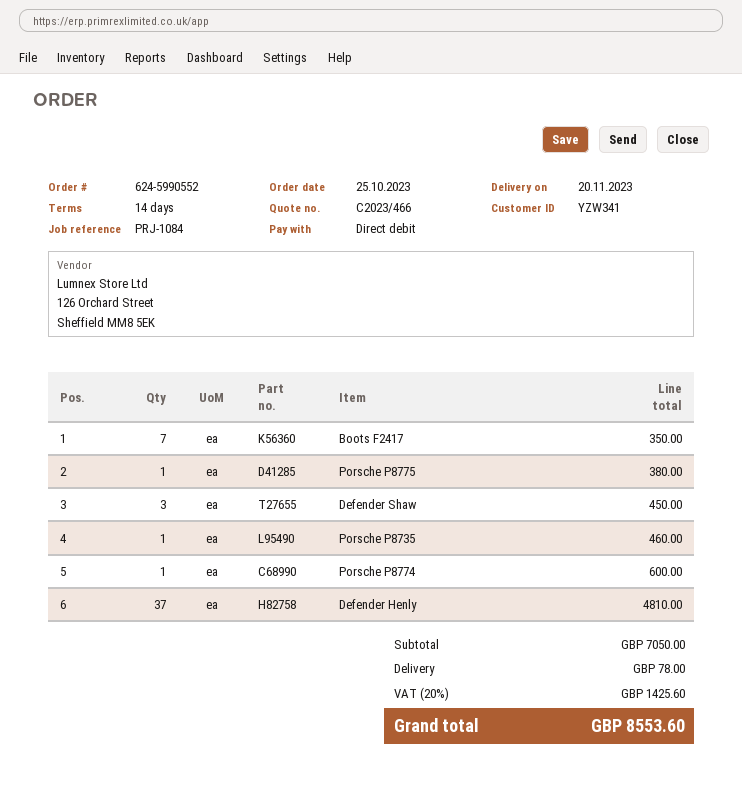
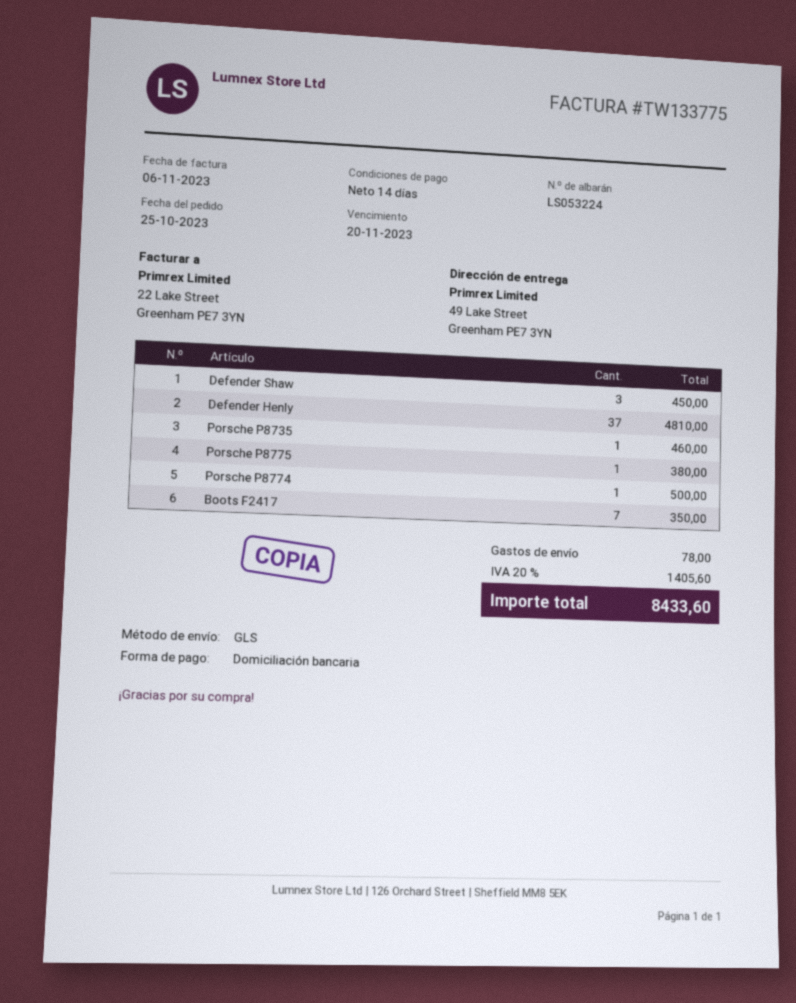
Porsche P8774: 1 for 600.00 -> 1 for 500.00
tax: 20% = 1425.60 -> 20% = 1405.60
total: 8553.60 -> 8433.60

